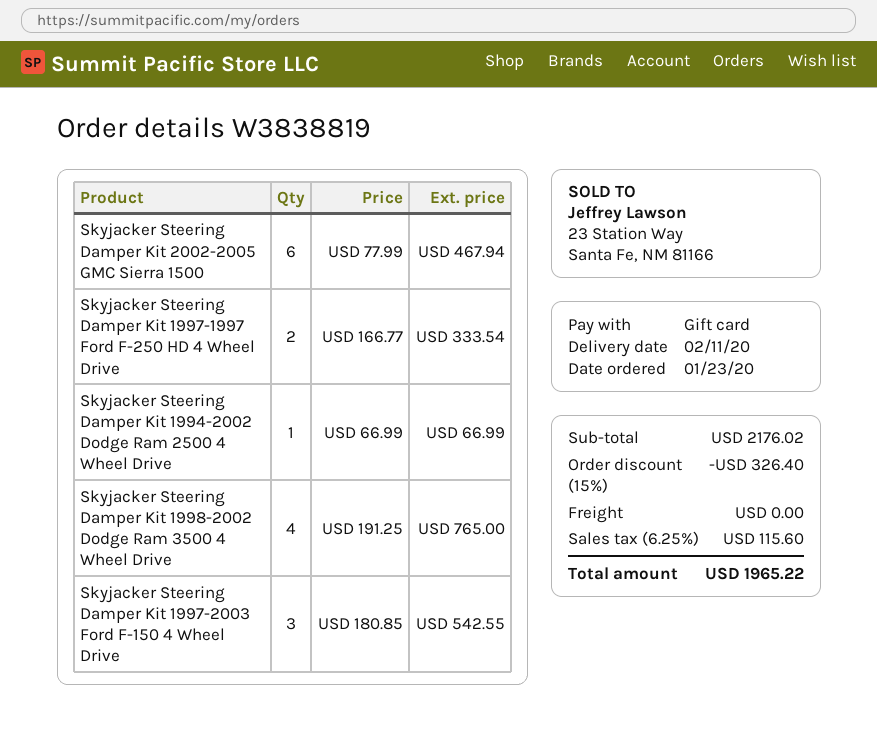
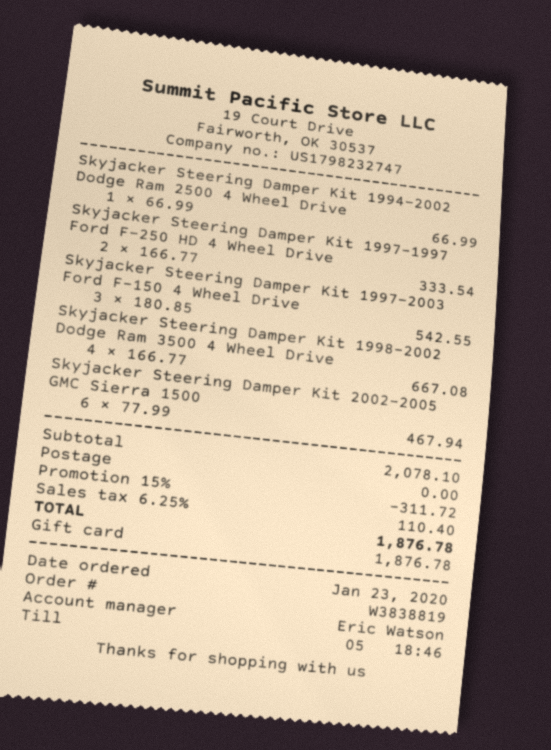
Skyjacker Steering Damper Kit 1998-2002 Dodge Ram 3500 4 Wheel Drive: 4 x 191.25 = 765.00 -> 4 x 166.77 = 667.08
subtotal: 2176.02 -> 2078.10
discount: 15% = 326.40 -> 15% = 311.72
tax: 6.25% = 115.60 -> 6.25% = 110.40
total: 1965.22 -> 1876.78

